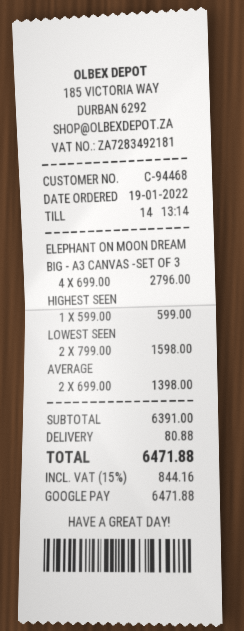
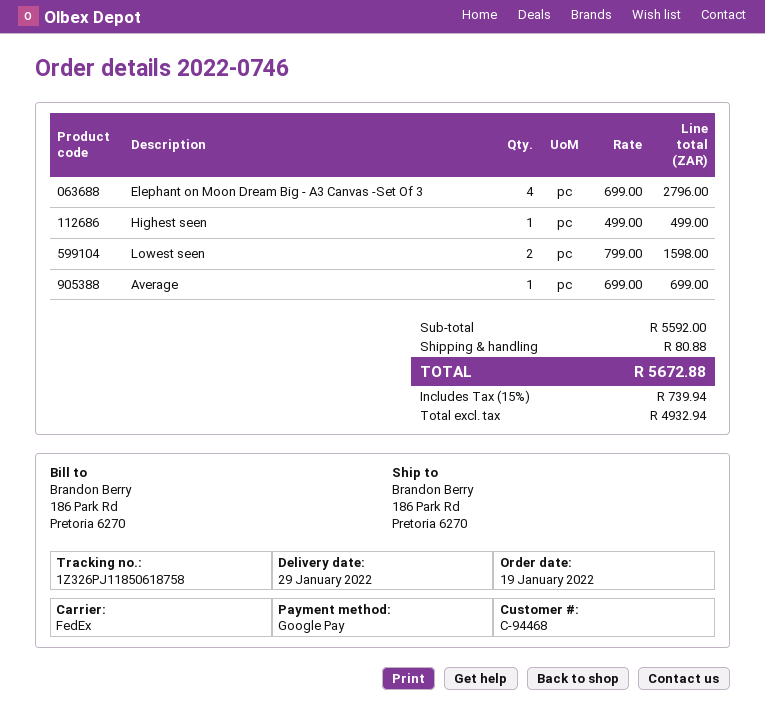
HIGHEST SEEN: 1 x 599.00 = 599.00 -> 1 x 499.00 = 499.00
AVERAGE: 2 x 699.00 = 1398.00 -> 1 x 699.00 = 699.00
subtotal: 6391.00 -> 5592.00
tax: 15% = 844.16 -> 15% = 739.94
total: 6471.88 -> 5672.88

